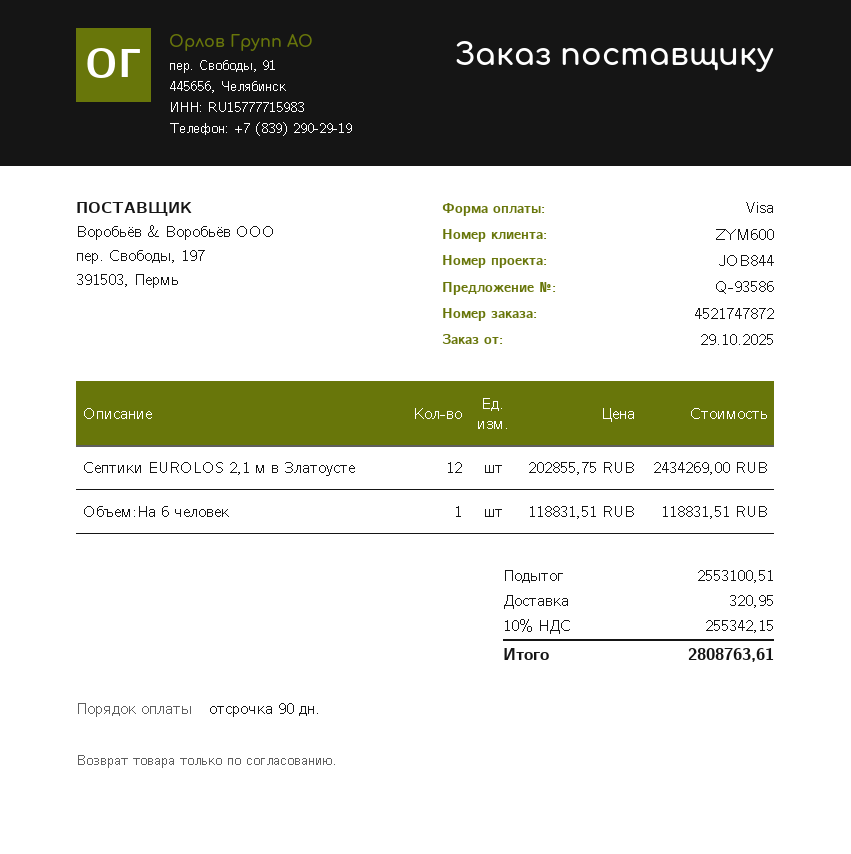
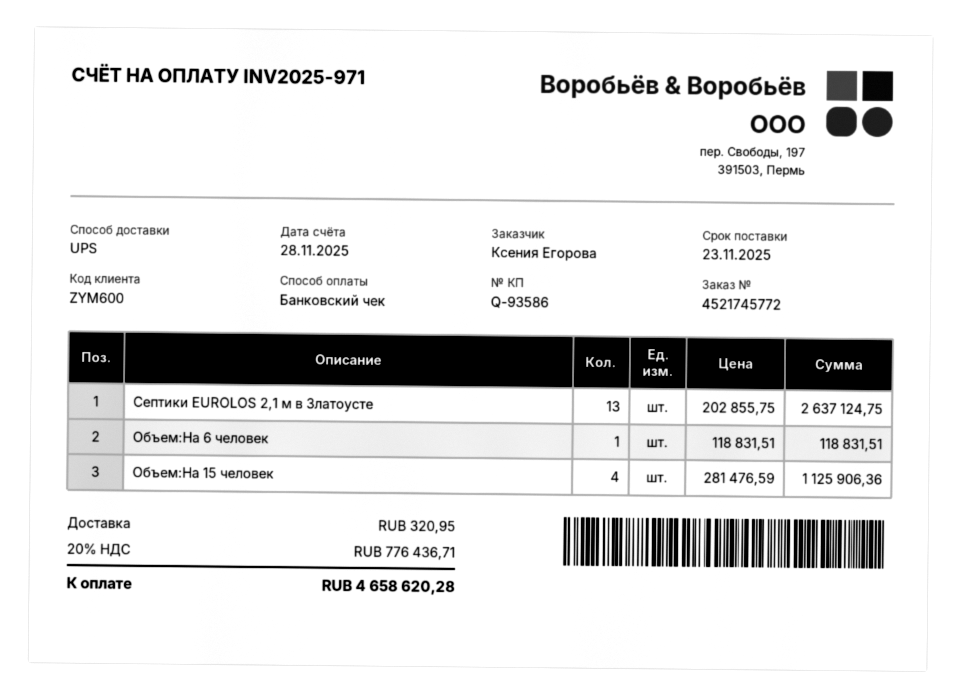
order number: 4521747872 -> 4521745772
payment method: Visa -> cheque
Септики EUROLOS 2,1 м в Златоусте: 12 x 202855.75 = 2434269.00 -> 13 x 202855.75 = 2637124.75
Объем:На 15 человек: none -> 4 x 281476.59 = 1125906.36
tax: 10% = 255342.15 -> 20% = 776436.71
total: 2808763.61 -> 4658620.28

